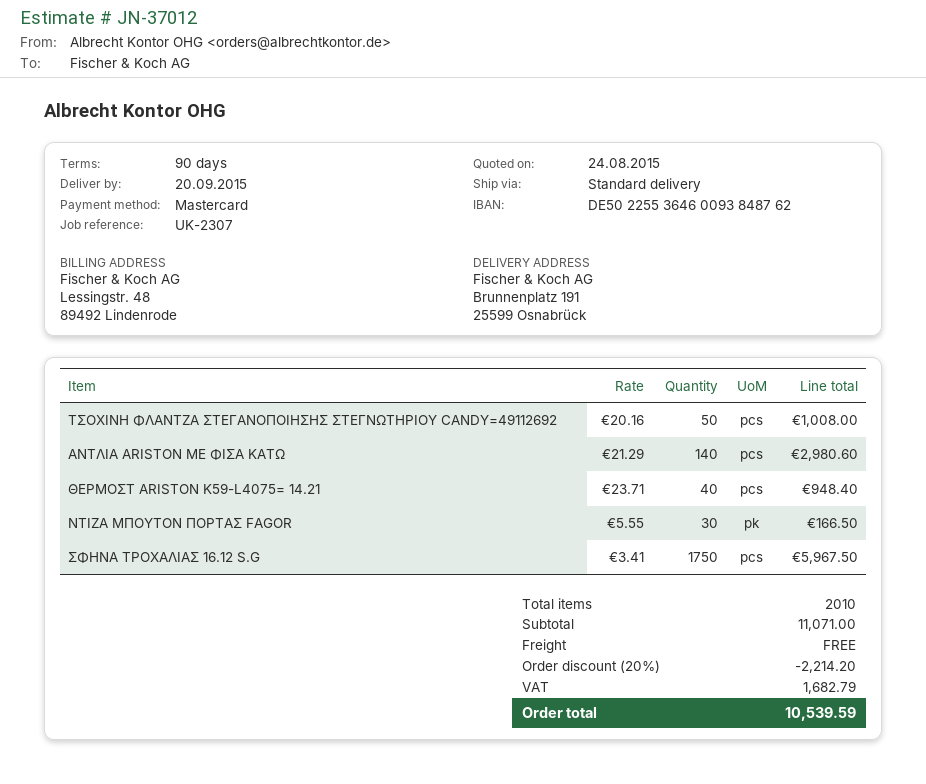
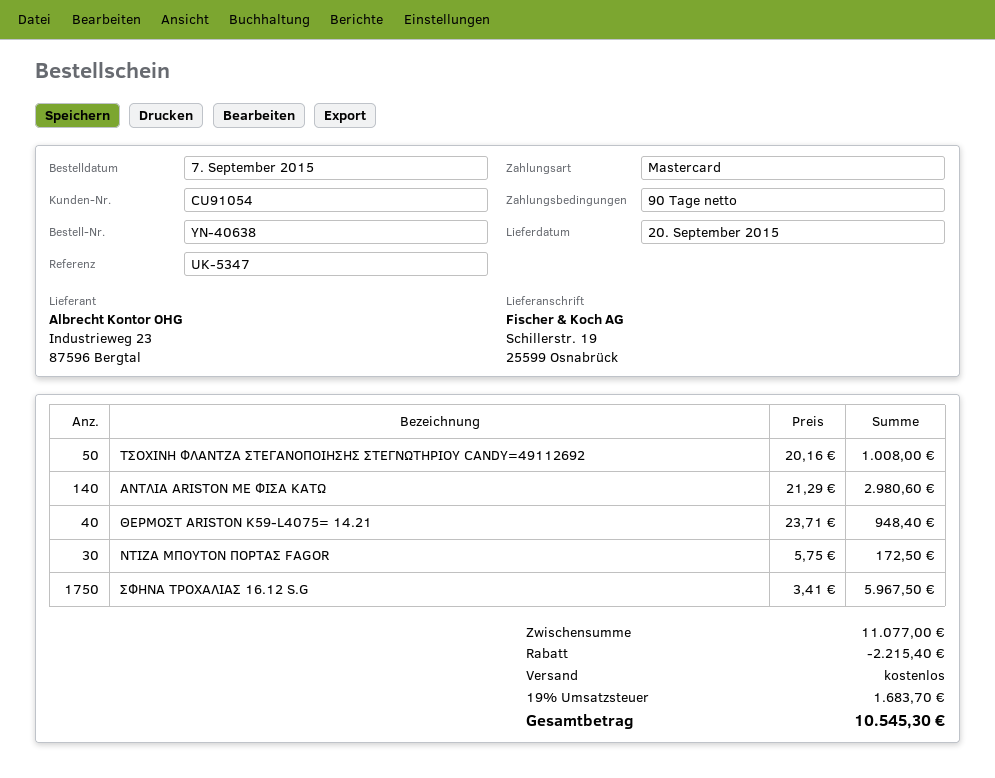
reference: UK-2307 -> UK-5347
ship to: Brunnenplatz 191, 25599 Osnabrück -> Schillerstr. 19, 25599 Osnabrück
ΝΤΙΖΑ ΜΠΟΥΤΟΝ ΠΟΡΤΑΣ FAGOR: 30 x 5.55 = 166.50 -> 30 x 5.75 = 172.50
subtotal: 11071.00 -> 11077.00
discount: 2214.20 -> 2215.40
tax: 1682.79 -> 1683.70
total: 10539.59 -> 10545.30

